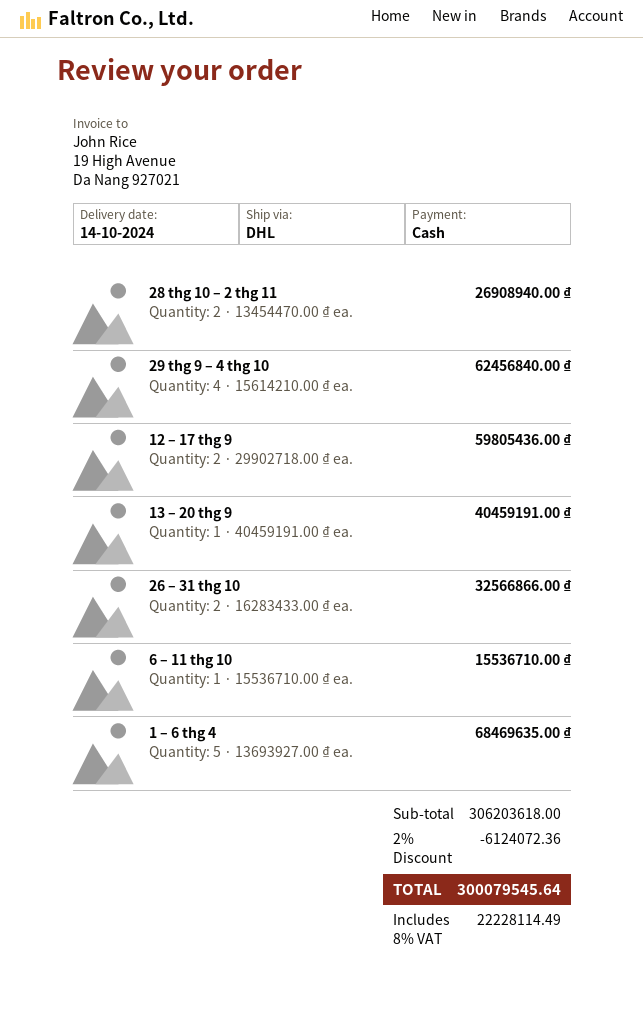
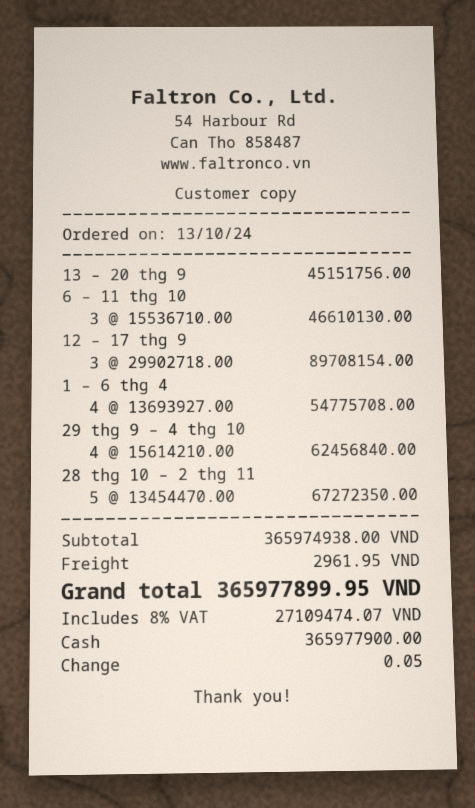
28 thg 10 – 2 thg 11: 2 x 13454470.00 = 26908940.00 -> 5 x 13454470.00 = 67272350.00
12 – 17 thg 9: 2 x 29902718.00 = 59805436.00 -> 3 x 29902718.00 = 89708154.00
13 – 20 thg 9: 1 x 40459191.00 = 40459191.00 -> 1 x 45151756.00 = 45151756.00
26 – 31 thg 10: 2 x 16283433.00 = 32566866.00 -> none
6 – 11 thg 10: 1 x 15536710.00 = 15536710.00 -> 3 x 15536710.00 = 46610130.00
1 – 6 thg 4: 5 x 13693927.00 = 68469635.00 -> 4 x 13693927.00 = 54775708.00
subtotal: 306203618.00 -> 365974938.00
discount: 2% = 6124072.36 -> none
shipping: none -> 2961.95
tax: 8% = 22228114.49 -> 8% = 27109474.07
total: 300079545.64 -> 365977899.95

